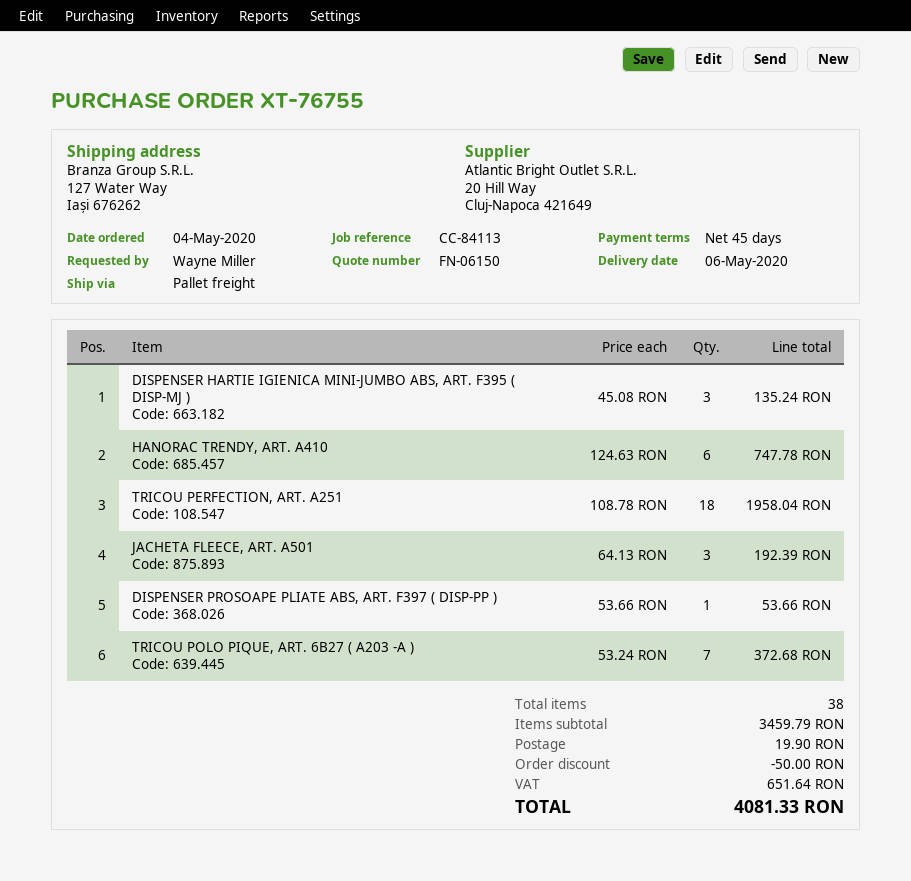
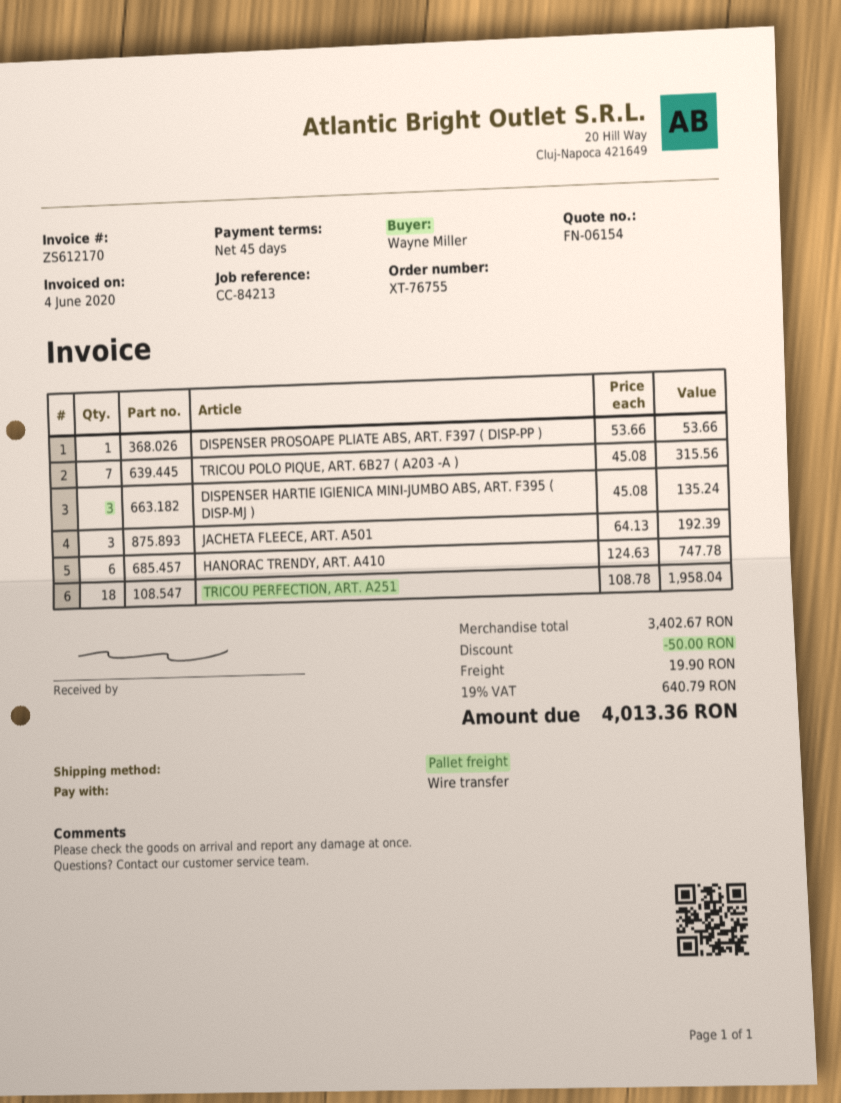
quote number: FN-06150 -> FN-06154
reference: CC-84113 -> CC-84213
TRICOU POLO PIQUE, ART. 6B27 ( A203 -A ): 7 x 53.24 = 372.68 -> 7 x 45.08 = 315.56
subtotal: 3459.79 -> 3402.67
tax: 651.64 -> 640.79
total: 4081.33 -> 4013.36

